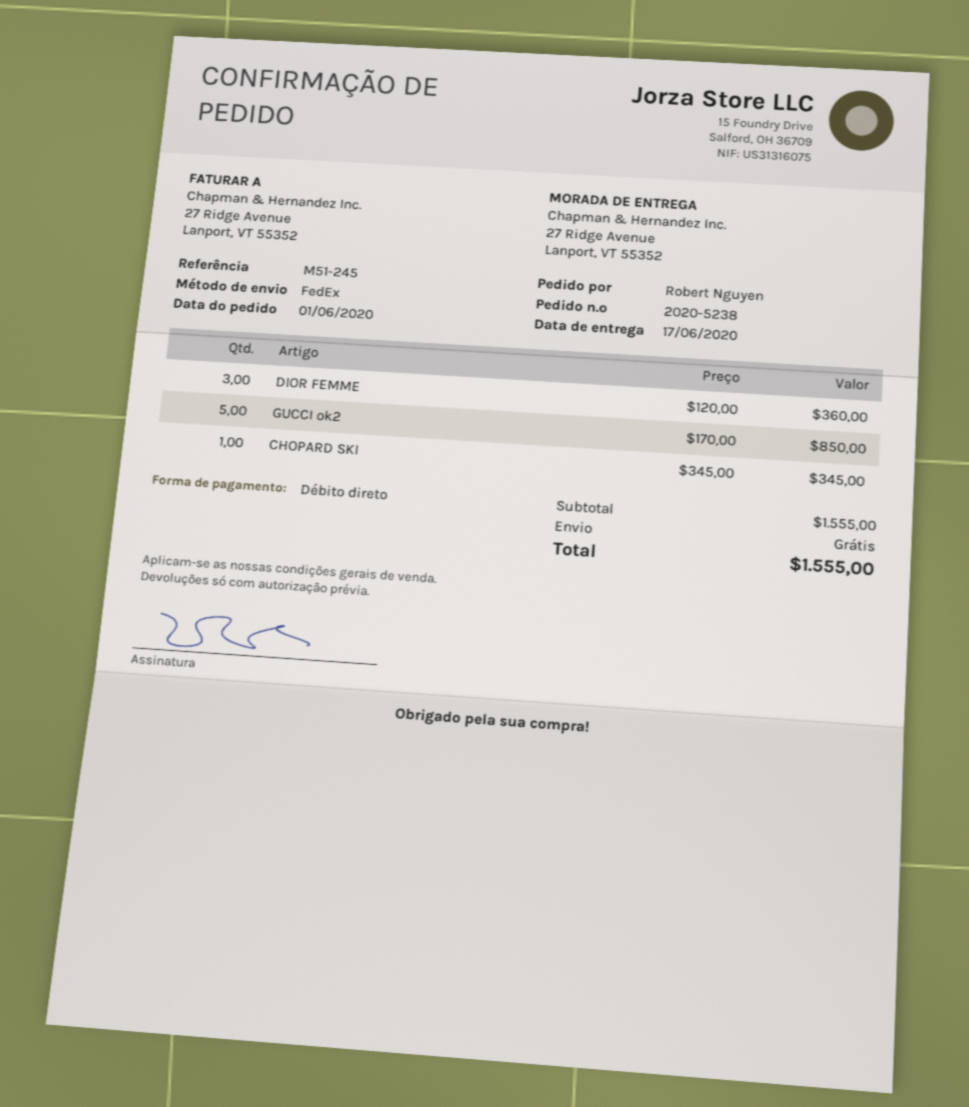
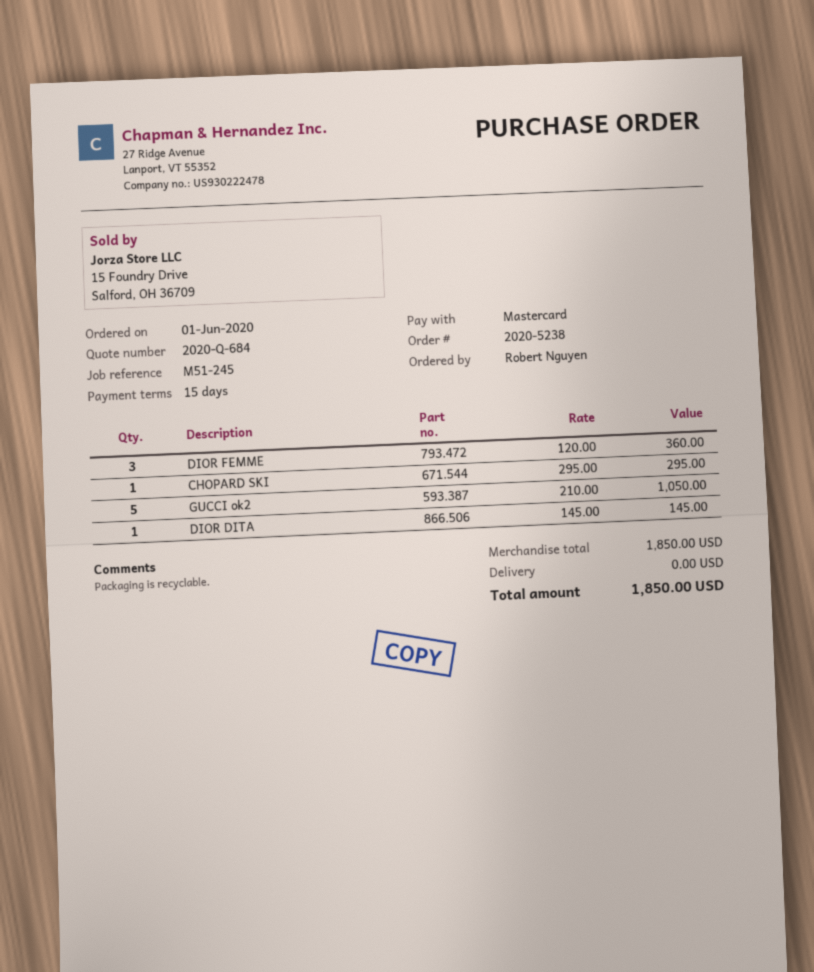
payment method: direct debit -> Mastercard
GUCCI ok2: 5 x 170.00 = 850.00 -> 5 x 210.00 = 1050.00
CHOPARD SKI: 1 x 345.00 = 345.00 -> 1 x 295.00 = 295.00
DIOR DITA: none -> 1 x 145.00 = 145.00
subtotal: 1555.00 -> 1850.00
total: 1555.00 -> 1850.00

